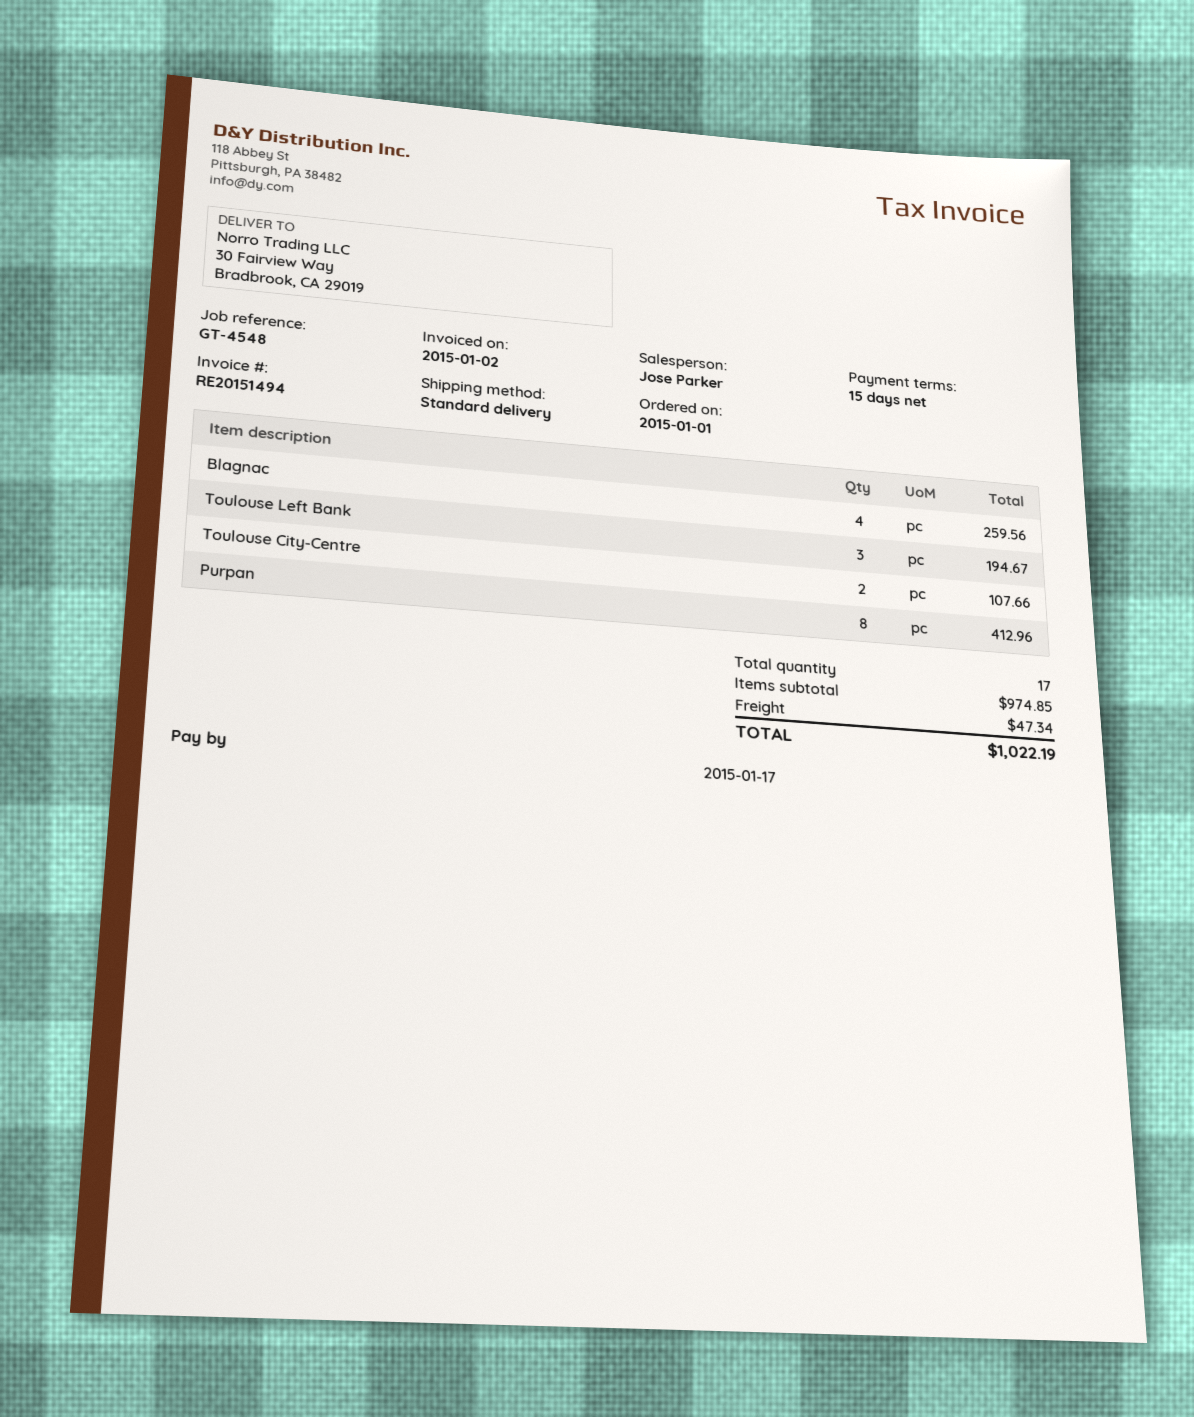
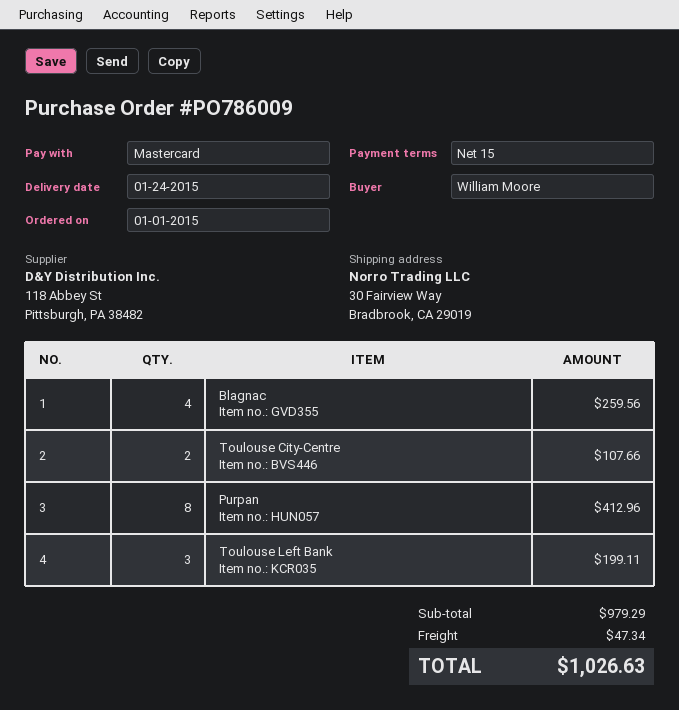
Toulouse Left Bank: 3 for 194.67 -> 3 for 199.11
subtotal: 974.85 -> 979.29
total: 1022.19 -> 1026.63

